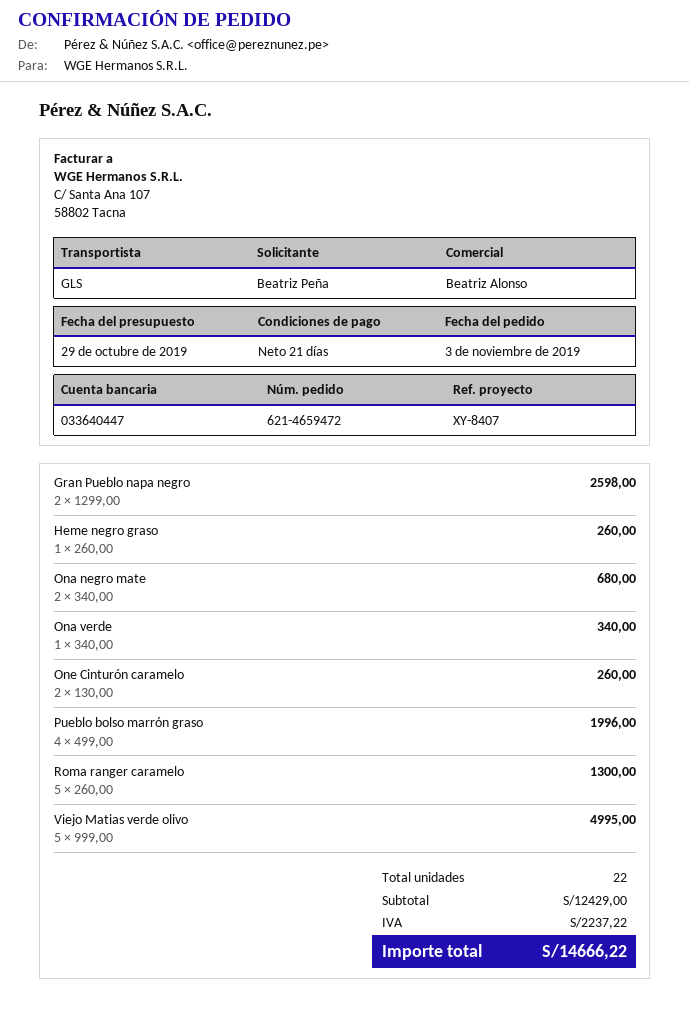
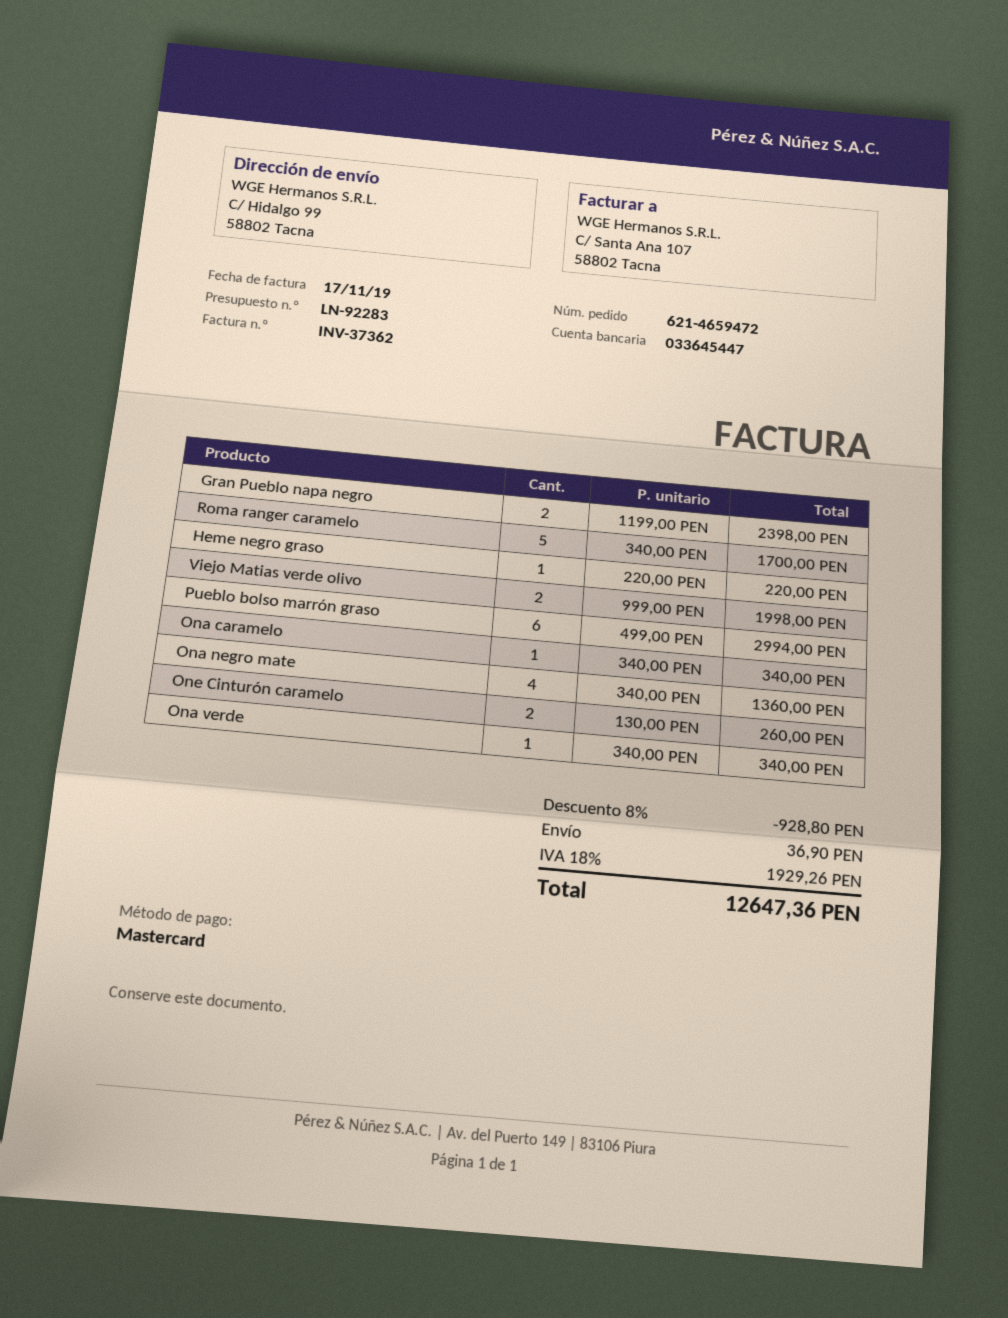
bank account: 033640447 -> 033645447
Gran Pueblo napa negro: 2 x 1299.00 = 2598.00 -> 2 x 1199.00 = 2398.00
Heme negro graso: 1 x 260.00 = 260.00 -> 1 x 220.00 = 220.00
Ona negro mate: 2 x 340.00 = 680.00 -> 4 x 340.00 = 1360.00
Pueblo bolso marrón graso: 4 x 499.00 = 1996.00 -> 6 x 499.00 = 2994.00
Roma ranger caramelo: 5 x 260.00 = 1300.00 -> 5 x 340.00 = 1700.00
Viejo Matias verde olivo: 5 x 999.00 = 4995.00 -> 2 x 999.00 = 1998.00
Ona caramelo: none -> 1 x 340.00 = 340.00
discount: none -> 8% = 928.80
shipping: none -> 36.90
tax: 2237.22 -> 1929.26
total: 14666.22 -> 12647.36

